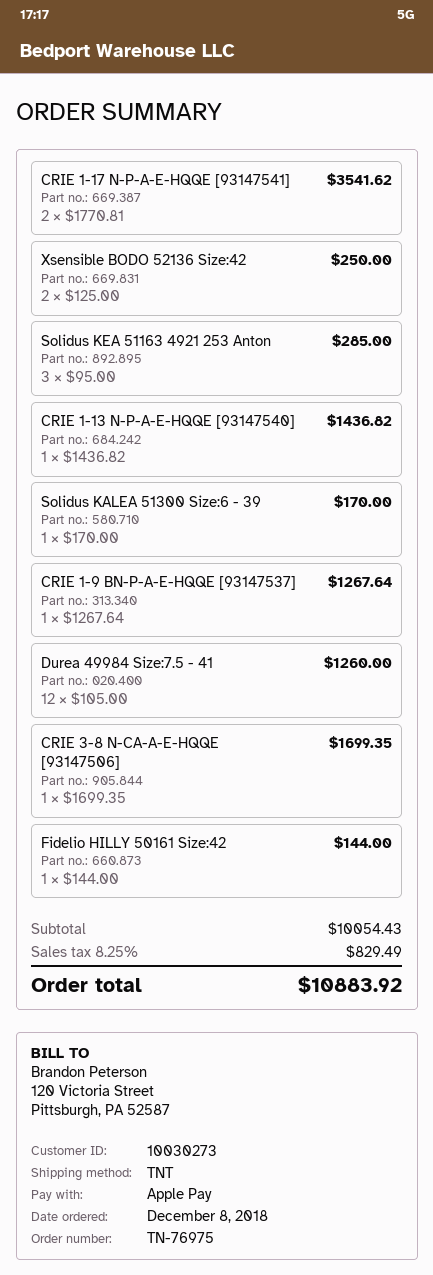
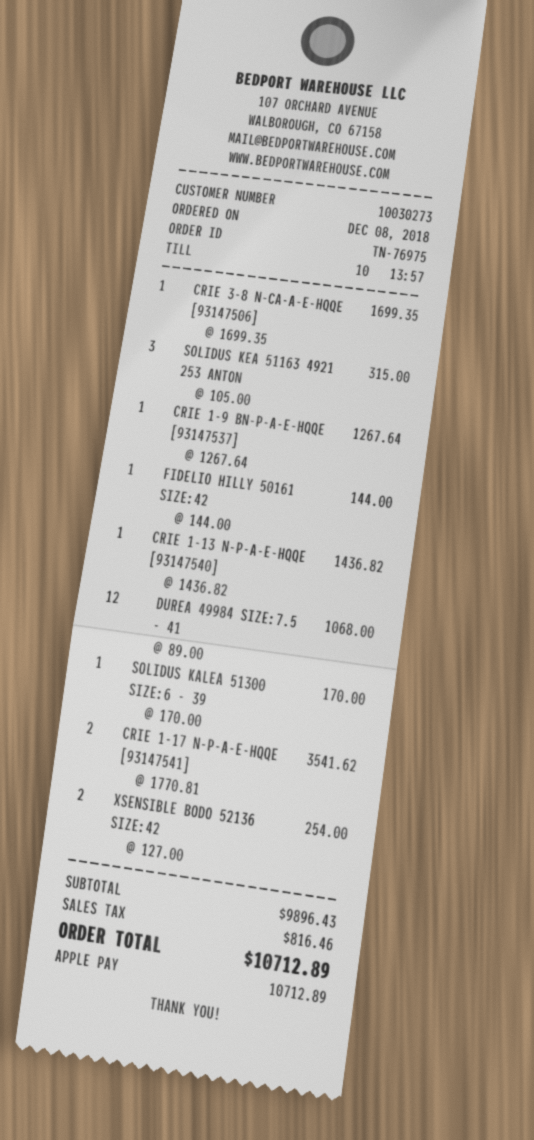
Xsensible BODO 52136 Size:42: 2 x 125.00 = 250.00 -> 2 x 127.00 = 254.00
Solidus KEA 51163 4921 253 Anton: 3 x 95.00 = 285.00 -> 3 x 105.00 = 315.00
Durea 49984 Size:7.5 - 41: 12 x 105.00 = 1260.00 -> 12 x 89.00 = 1068.00
subtotal: 10054.43 -> 9896.43
tax: 829.49 -> 816.46
total: 10883.92 -> 10712.89

